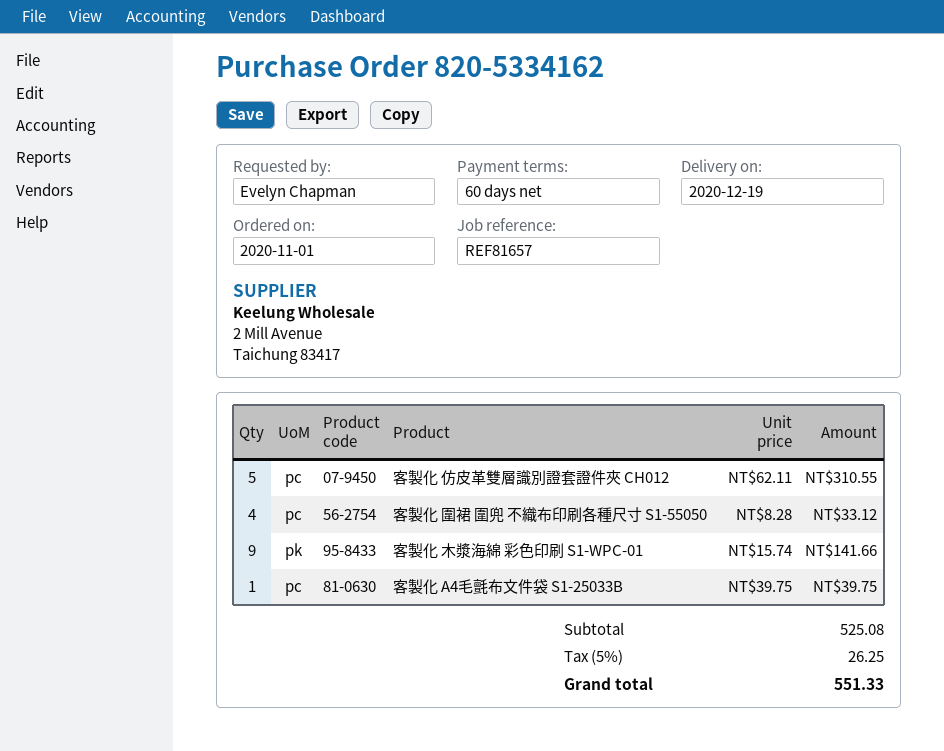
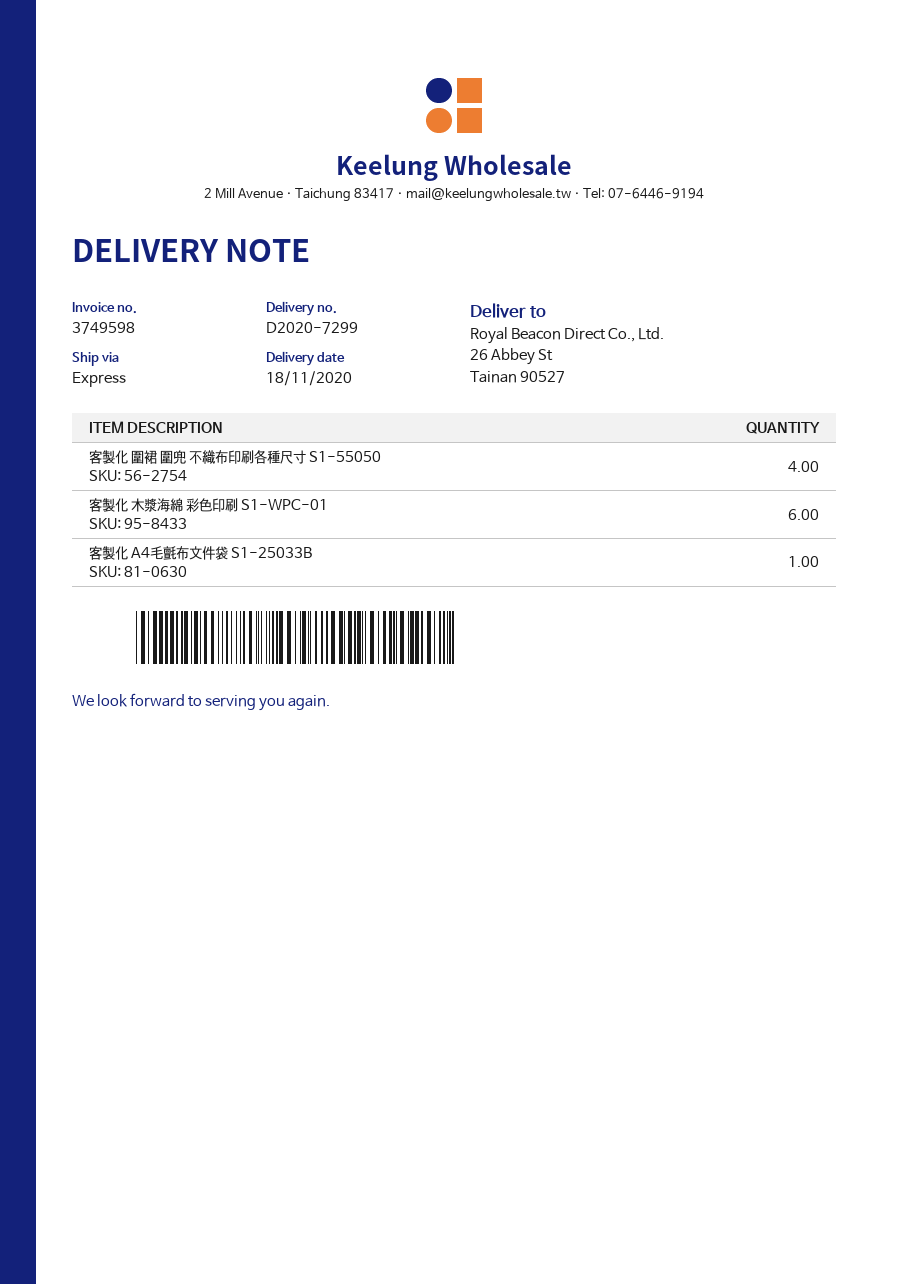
delivery date: 2020-12-19 -> 2020-11-18
客製化 仿皮革雙層識別證套證件夾 CH012: 5 -> none
客製化 木漿海綿 彩色印刷 S1-WPC-01: 9 -> 6

